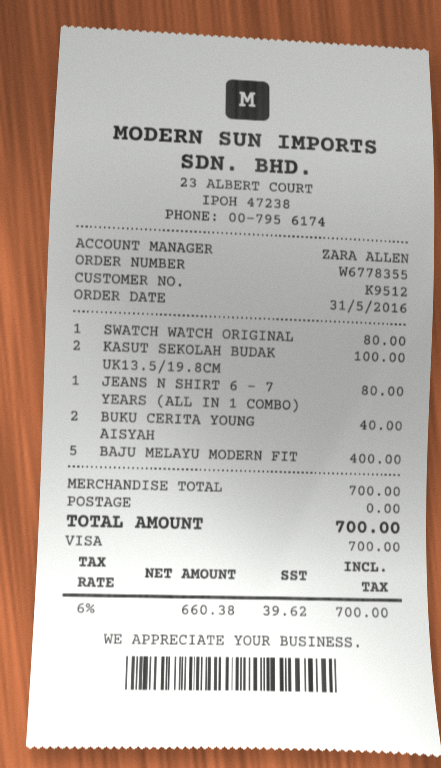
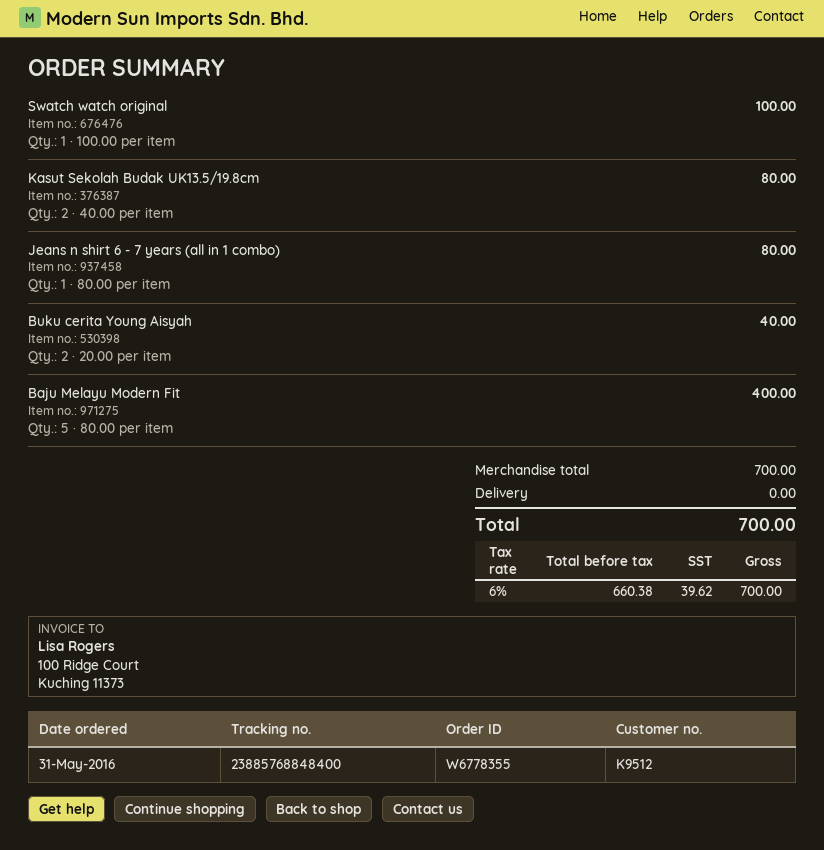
SWATCH WATCH ORIGINAL: 1 for 80.00 -> 1 for 100.00
KASUT SEKOLAH BUDAK UK13.5/19.8CM: 2 for 100.00 -> 2 for 80.00

